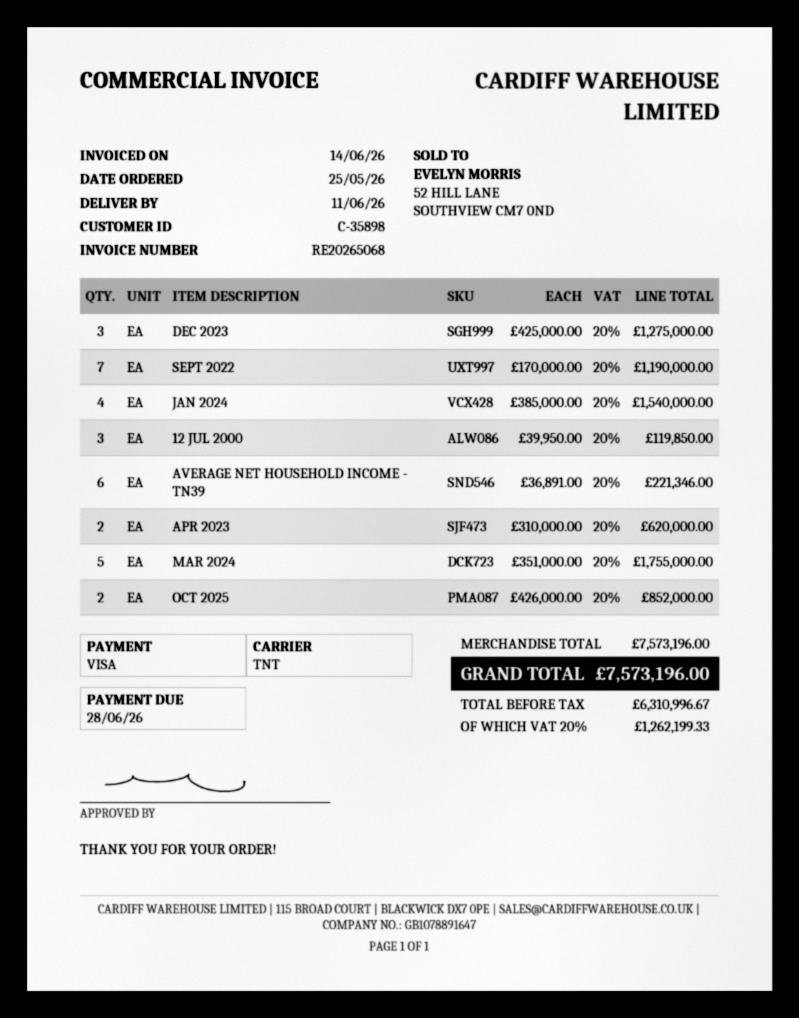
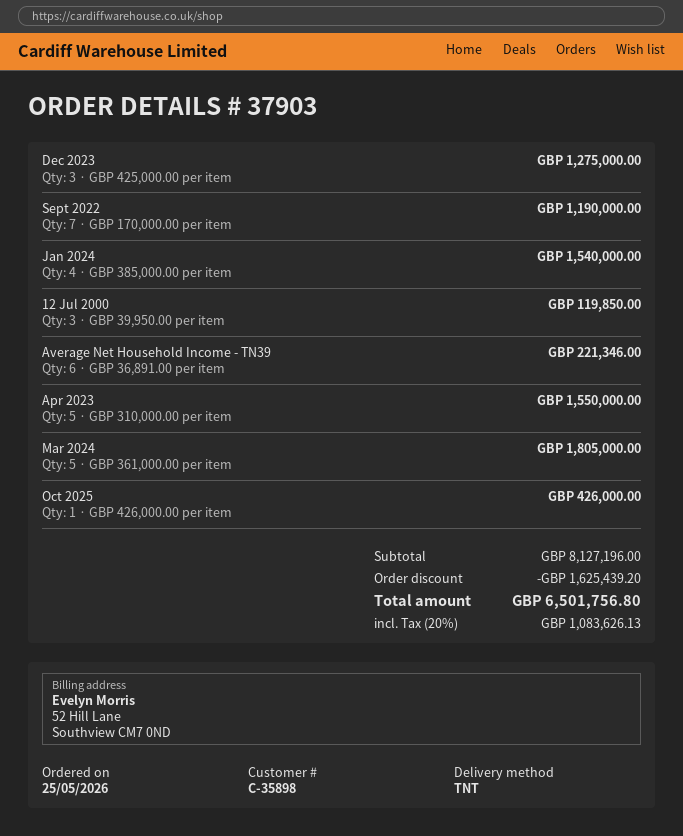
APR 2023: 2 x 310000.00 = 620000.00 -> 5 x 310000.00 = 1550000.00
MAR 2024: 5 x 351000.00 = 1755000.00 -> 5 x 361000.00 = 1805000.00
OCT 2025: 2 x 426000.00 = 852000.00 -> 1 x 426000.00 = 426000.00
subtotal: 7573196.00 -> 8127196.00
discount: none -> 1625439.20
tax: 20% = 1262199.33 -> 20% = 1083626.13
total: 7573196.00 -> 6501756.80

